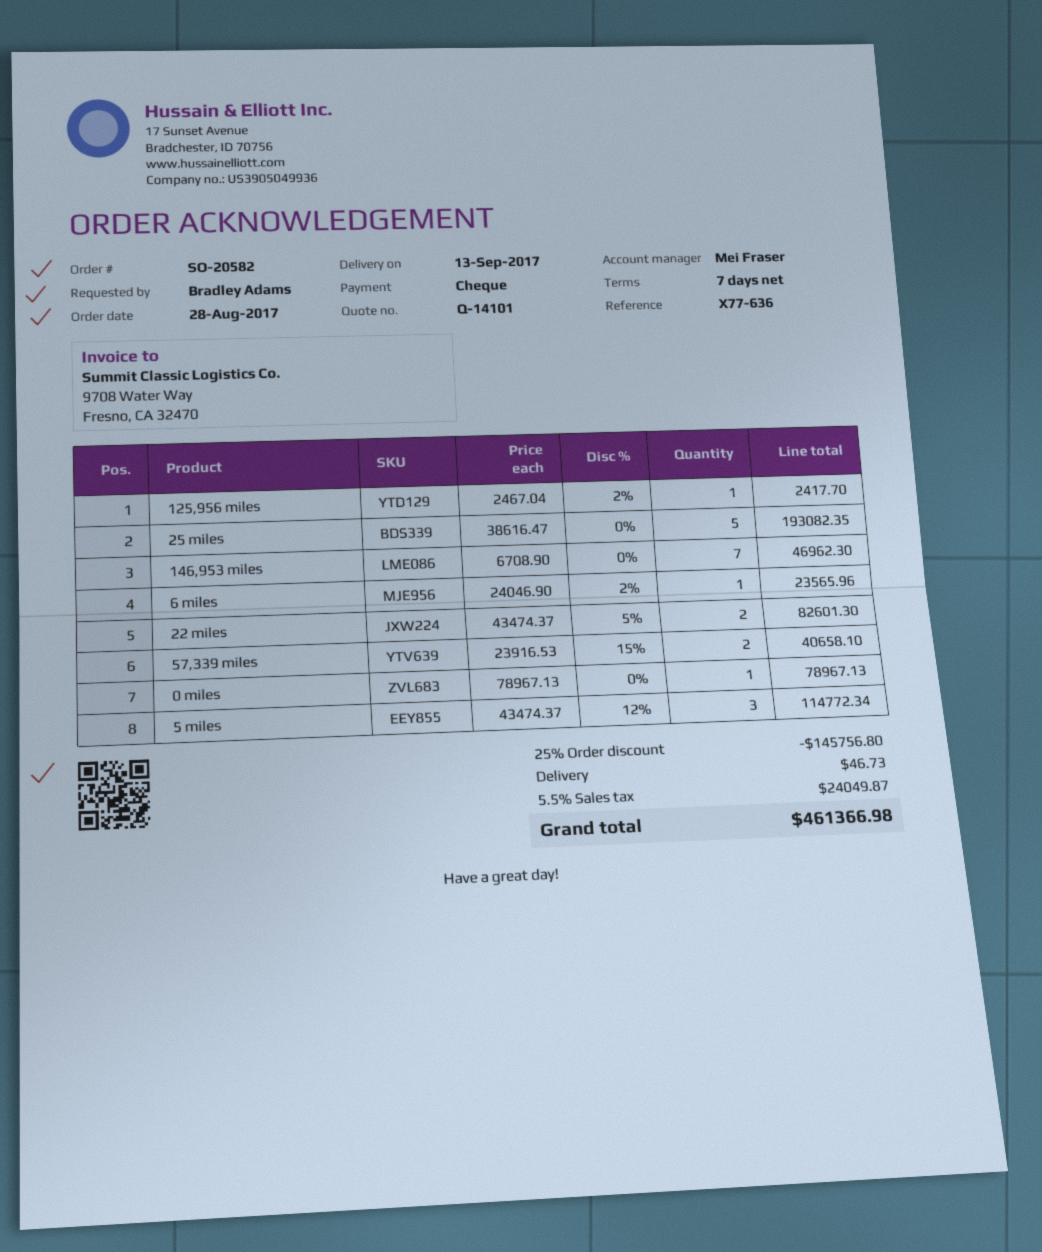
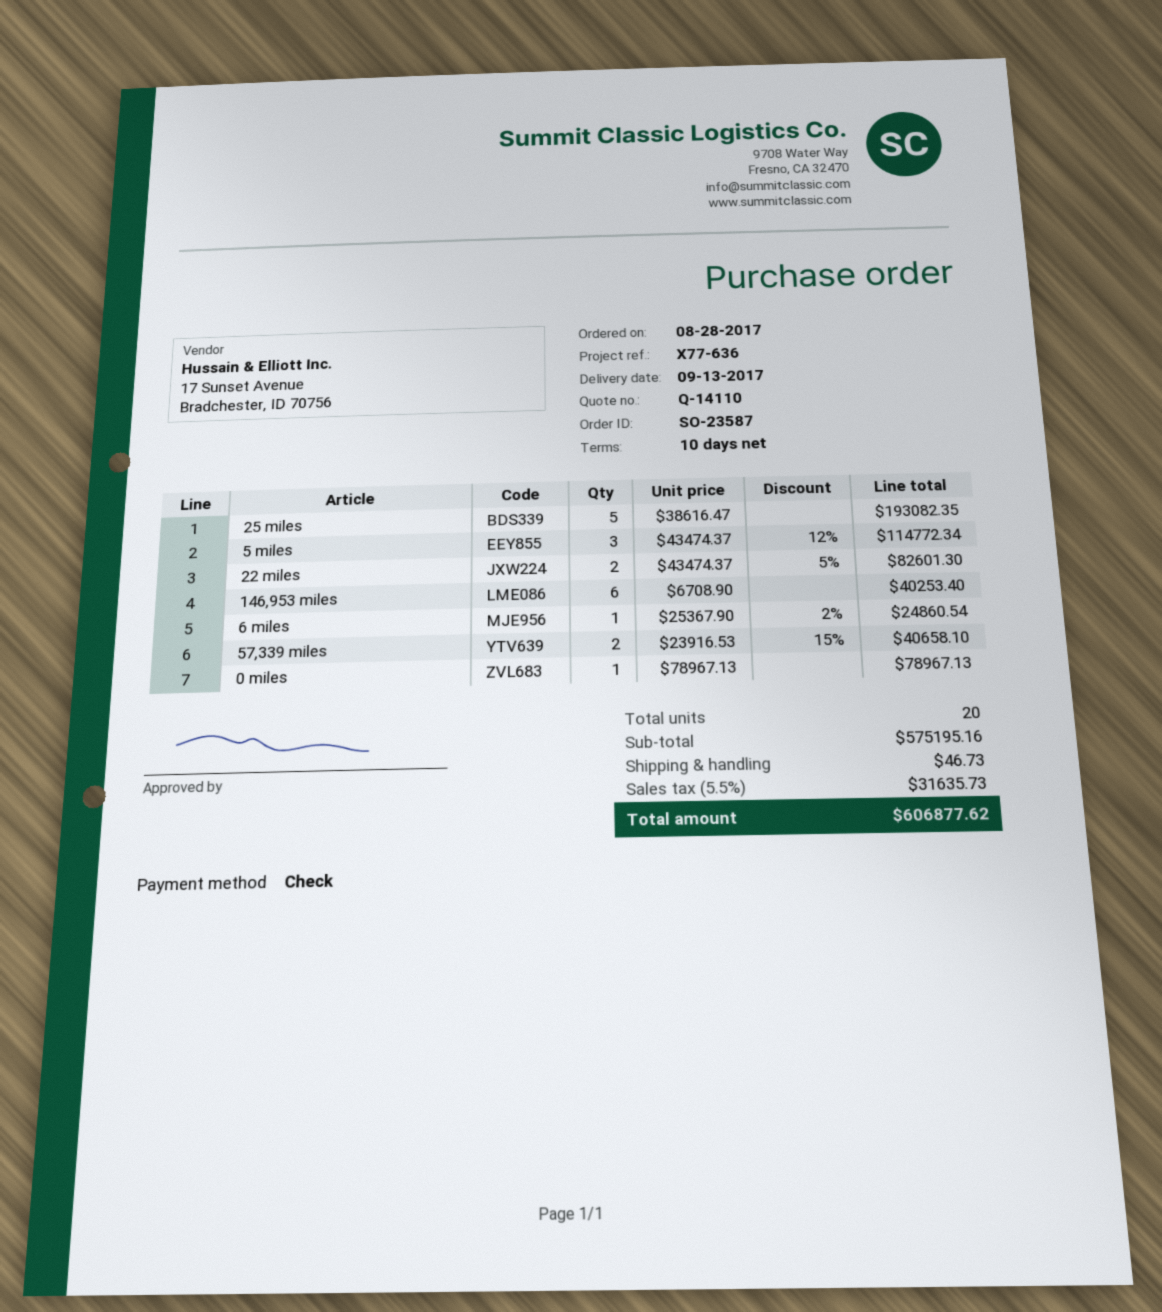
quote number: Q-14101 -> Q-14110
order number: SO-20582 -> SO-23587
payment terms: 7 days -> 10 days
125,956 miles: 1 x 2467.04 - 2% = 2417.70 -> none
146,953 miles: 7 x 6708.90 = 46962.30 -> 6 x 6708.90 = 40253.40
6 miles: 1 x 24046.90 - 2% = 23565.96 -> 1 x 25367.90 - 2% = 24860.54
discount: 25% = 145756.80 -> none
tax: 5.5% = 24049.87 -> 5.5% = 31635.73
total: 461366.98 -> 606877.62

